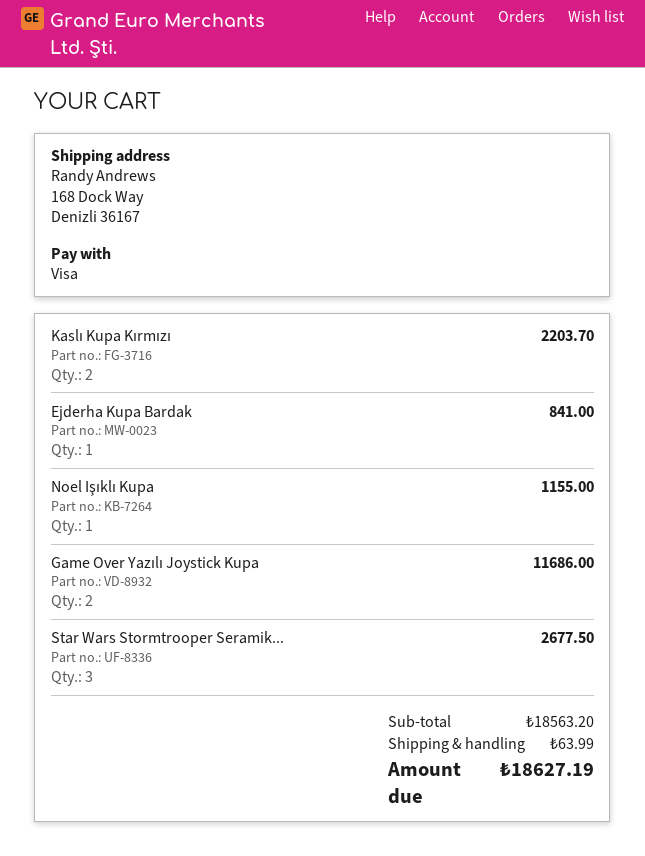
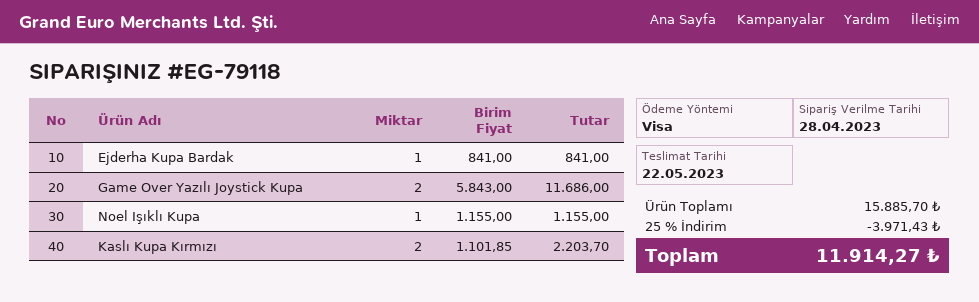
Star Wars Stormtrooper Seramik...: 3 for 2677.50 -> none
subtotal: 18563.20 -> 15885.70
discount: none -> 25% = 3971.43
shipping: 63.99 -> none
total: 18627.19 -> 11914.27

